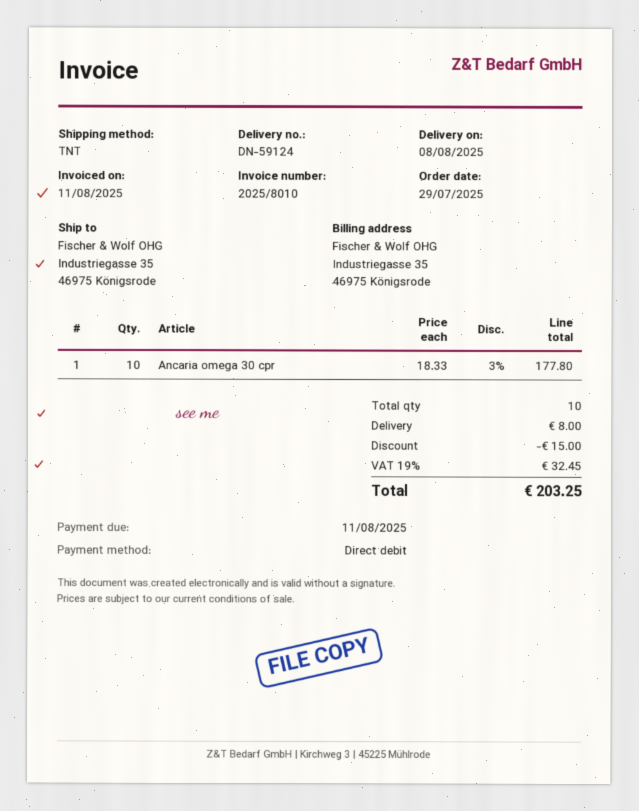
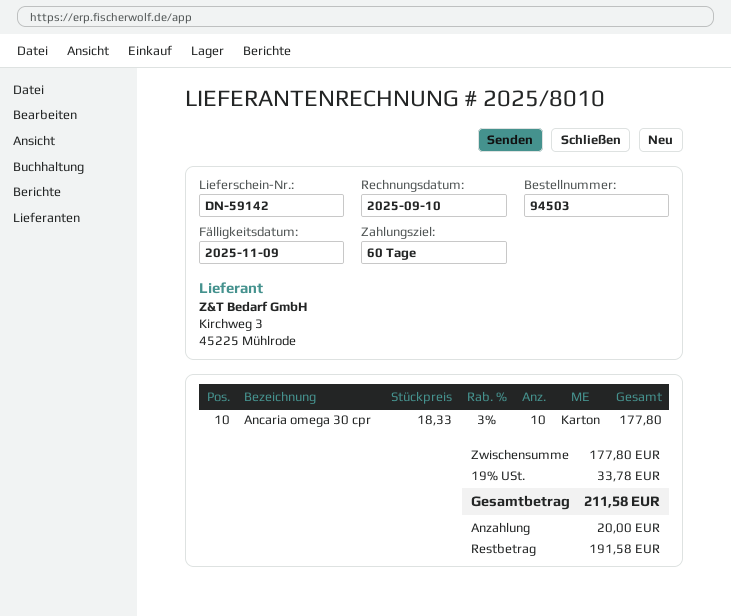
delivery note number: DN-59124 -> DN-59142
invoice date: 2025-08-11 -> 2025-09-10
due date: 2025-08-11 -> 2025-11-09
discount: 15.00 -> none
shipping: 8.00 -> none
tax: 19% = 32.45 -> 19% = 33.78
total: 203.25 -> 211.58

